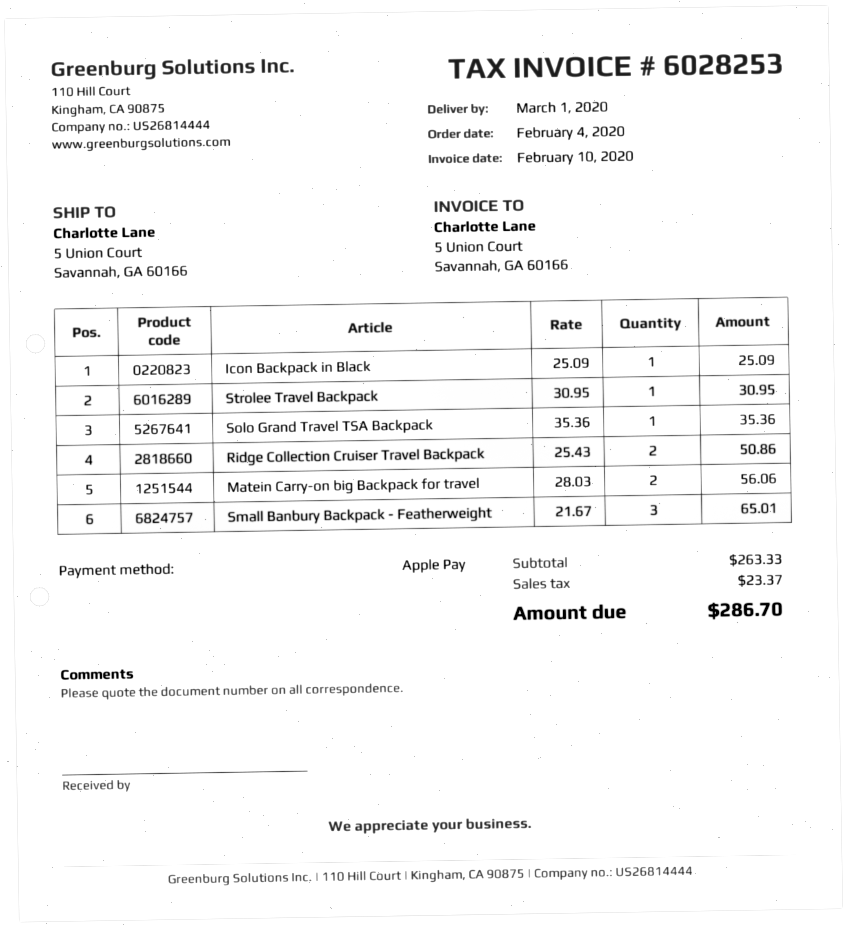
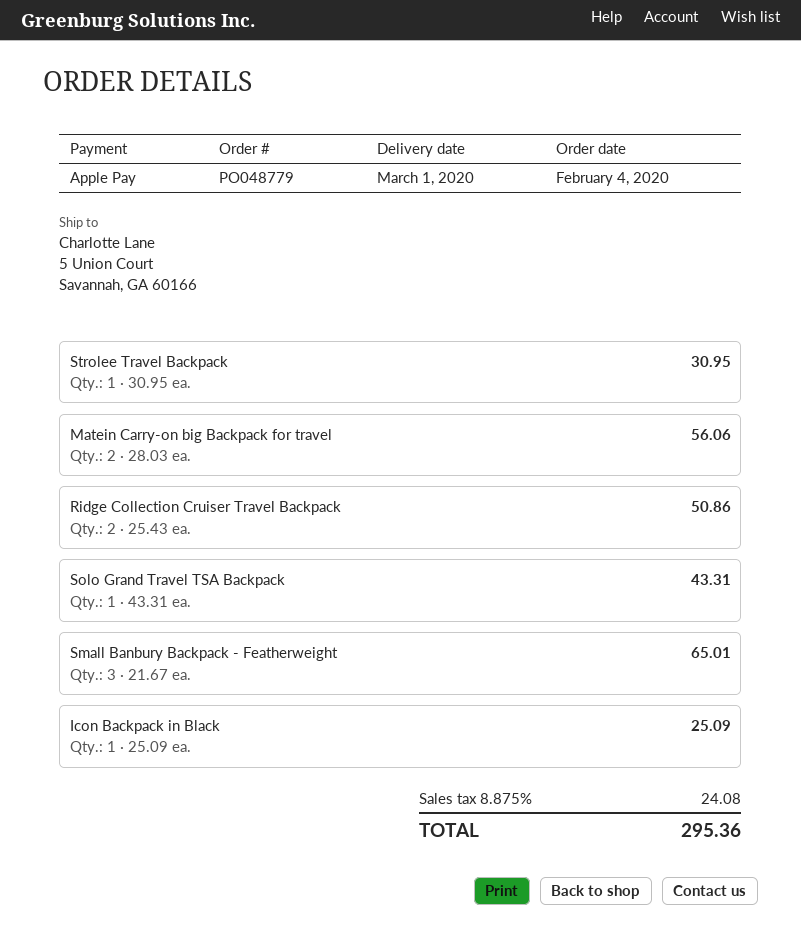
Solo Grand Travel TSA Backpack: 1 x 35.36 = 35.36 -> 1 x 43.31 = 43.31
tax: 23.37 -> 24.08
total: 286.70 -> 295.36

